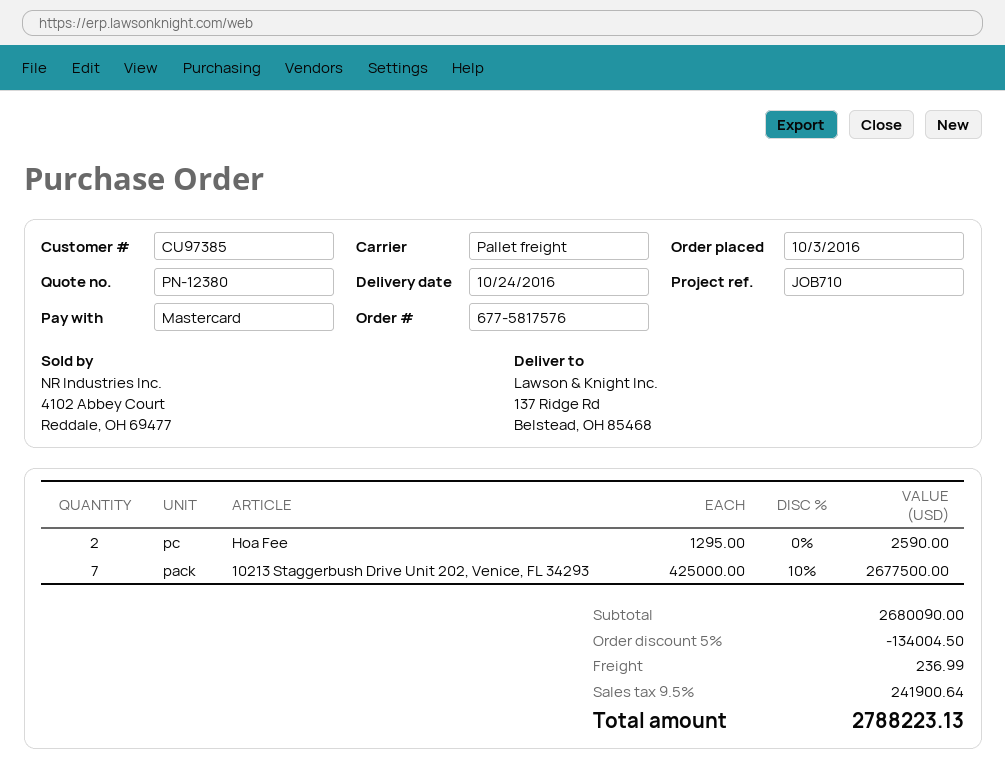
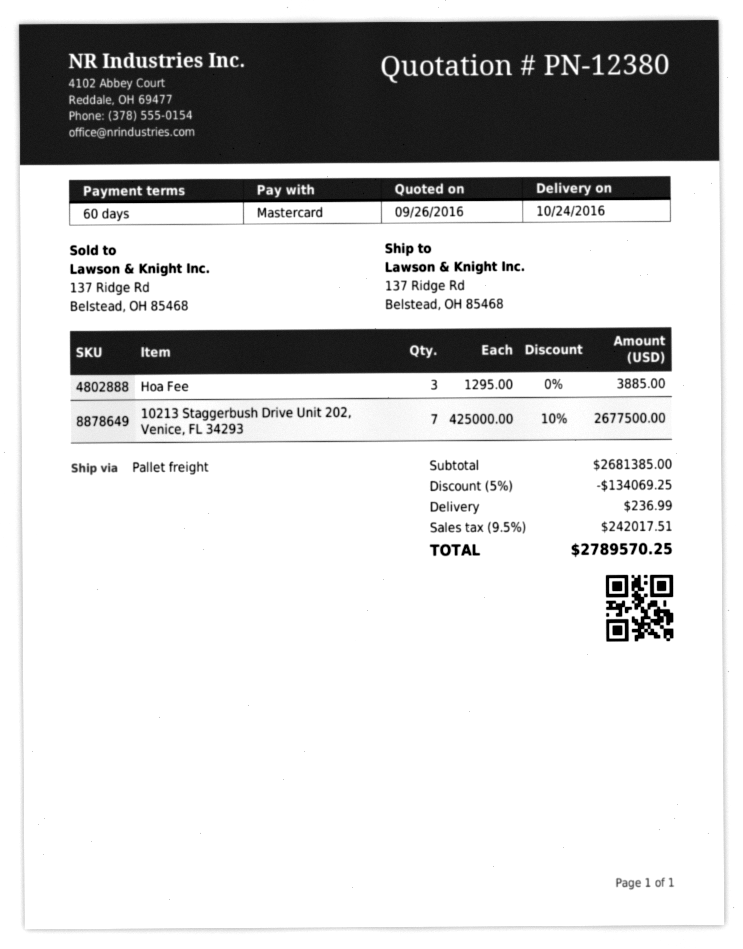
Hoa Fee: 2 x 1295.00 = 2590.00 -> 3 x 1295.00 = 3885.00
subtotal: 2680090.00 -> 2681385.00
discount: 5% = 134004.50 -> 5% = 134069.25
tax: 9.5% = 241900.64 -> 9.5% = 242017.51
total: 2788223.13 -> 2789570.25

